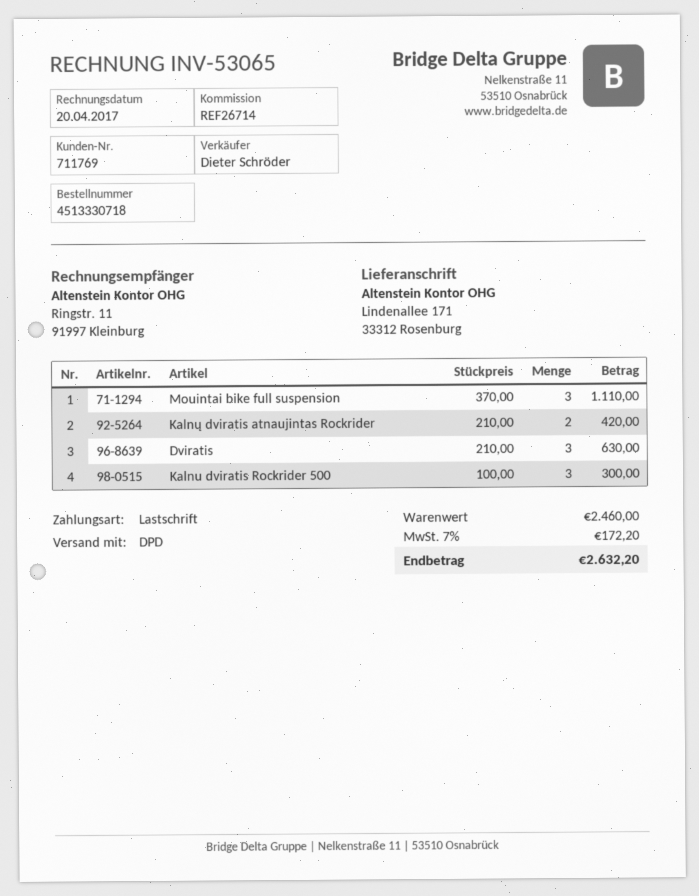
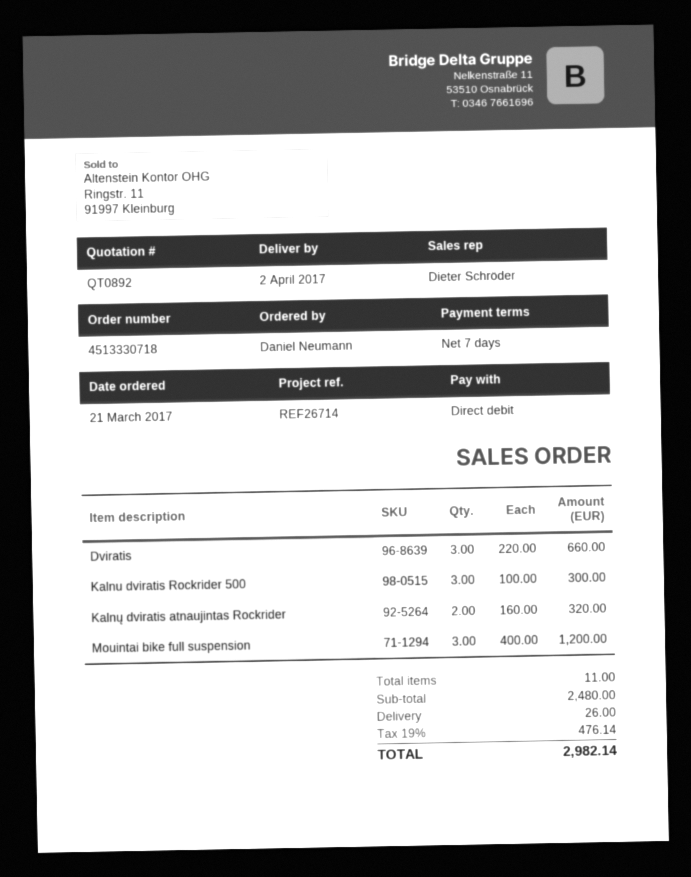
Mouintai bike full suspension: 3 x 370.00 = 1110.00 -> 3 x 400.00 = 1200.00
Kalnų dviratis atnaujintas Rockrider: 2 x 210.00 = 420.00 -> 2 x 160.00 = 320.00
Dviratis: 3 x 210.00 = 630.00 -> 3 x 220.00 = 660.00
subtotal: 2460.00 -> 2480.00
shipping: none -> 26.00
tax: 7% = 172.20 -> 19% = 476.14
total: 2632.20 -> 2982.14

